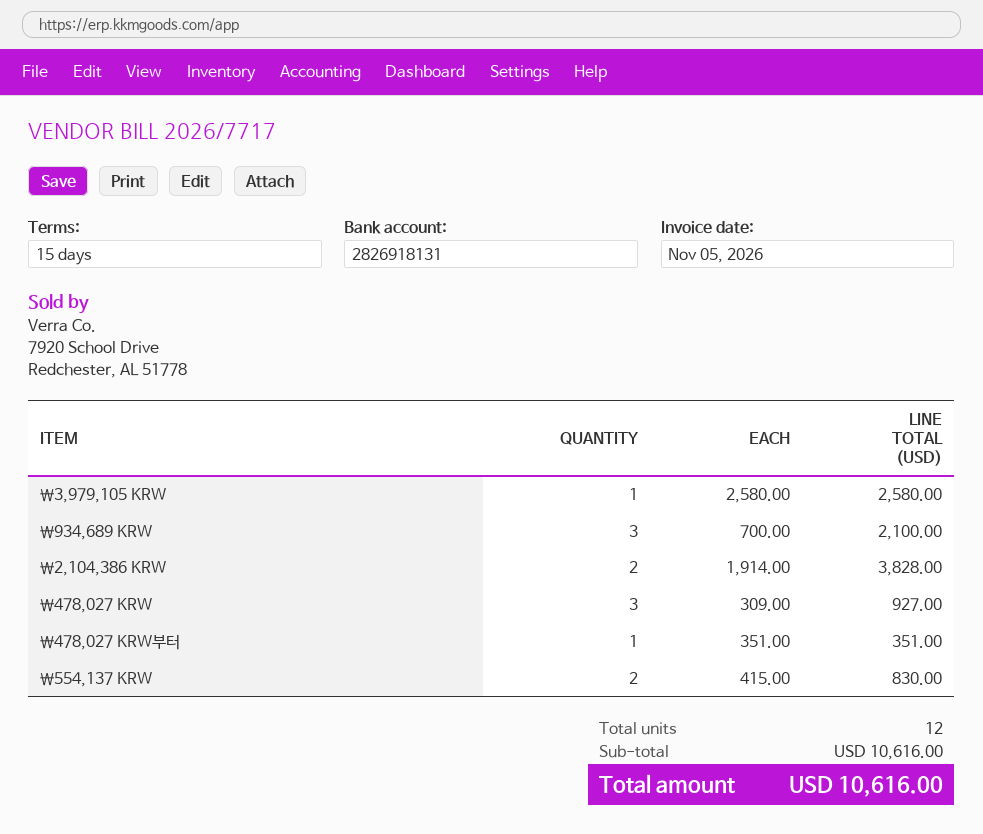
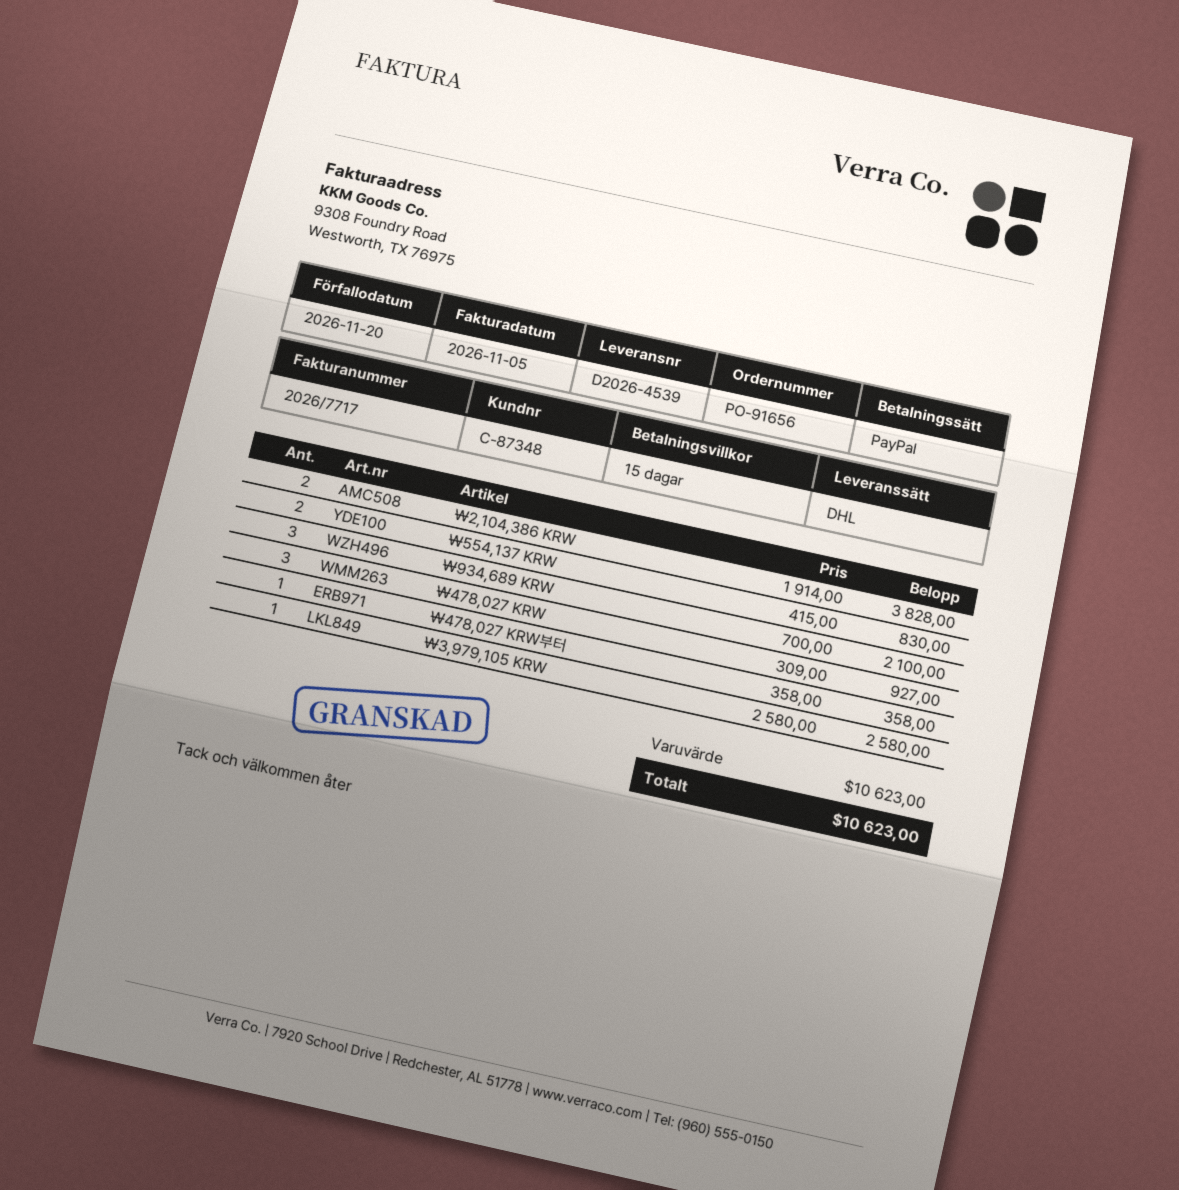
₩478,027 KRW부터: 1 x 351.00 = 351.00 -> 1 x 358.00 = 358.00
subtotal: 10616.00 -> 10623.00
total: 10616.00 -> 10623.00

